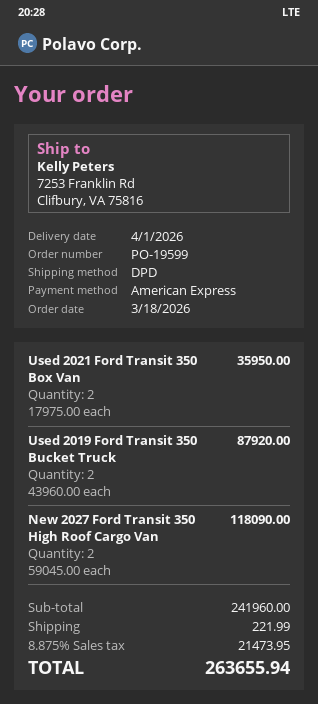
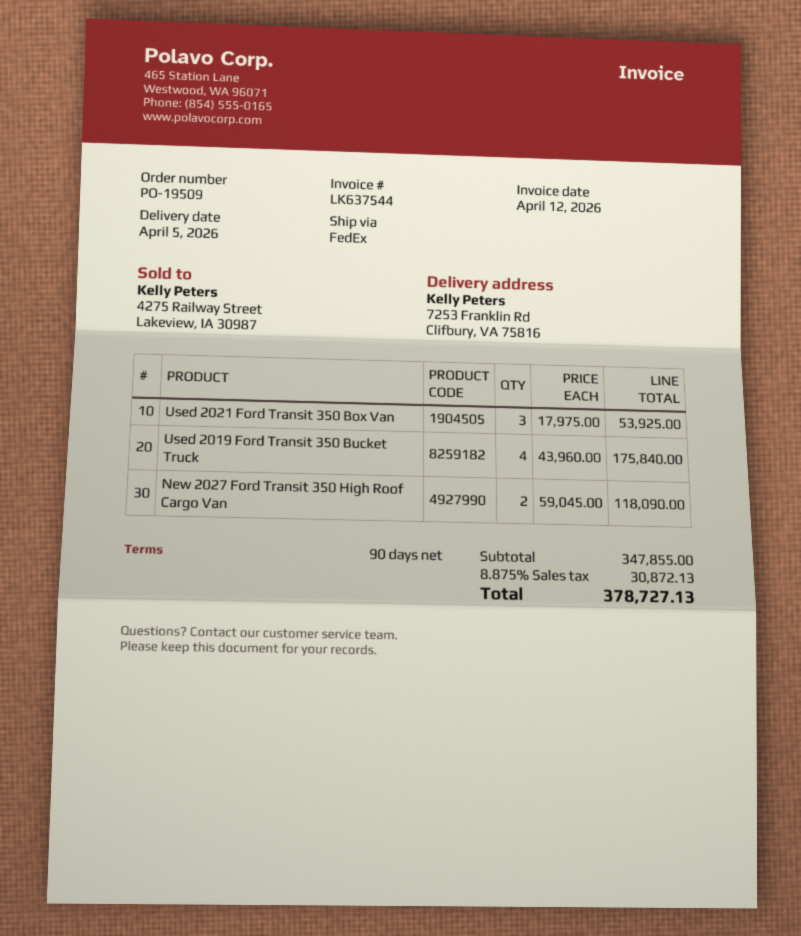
order number: PO-19599 -> PO-19509
delivery date: 2026-04-01 -> 2026-04-05
shipping method: DPD -> FedEx
Used 2021 Ford Transit 350 Box Van: 2 x 17975.00 = 35950.00 -> 3 x 17975.00 = 53925.00
Used 2019 Ford Transit 350 Bucket Truck: 2 x 43960.00 = 87920.00 -> 4 x 43960.00 = 175840.00
subtotal: 241960.00 -> 347855.00
shipping: 221.99 -> none
tax: 8.875% = 21473.95 -> 8.875% = 30872.13
total: 263655.94 -> 378727.13

